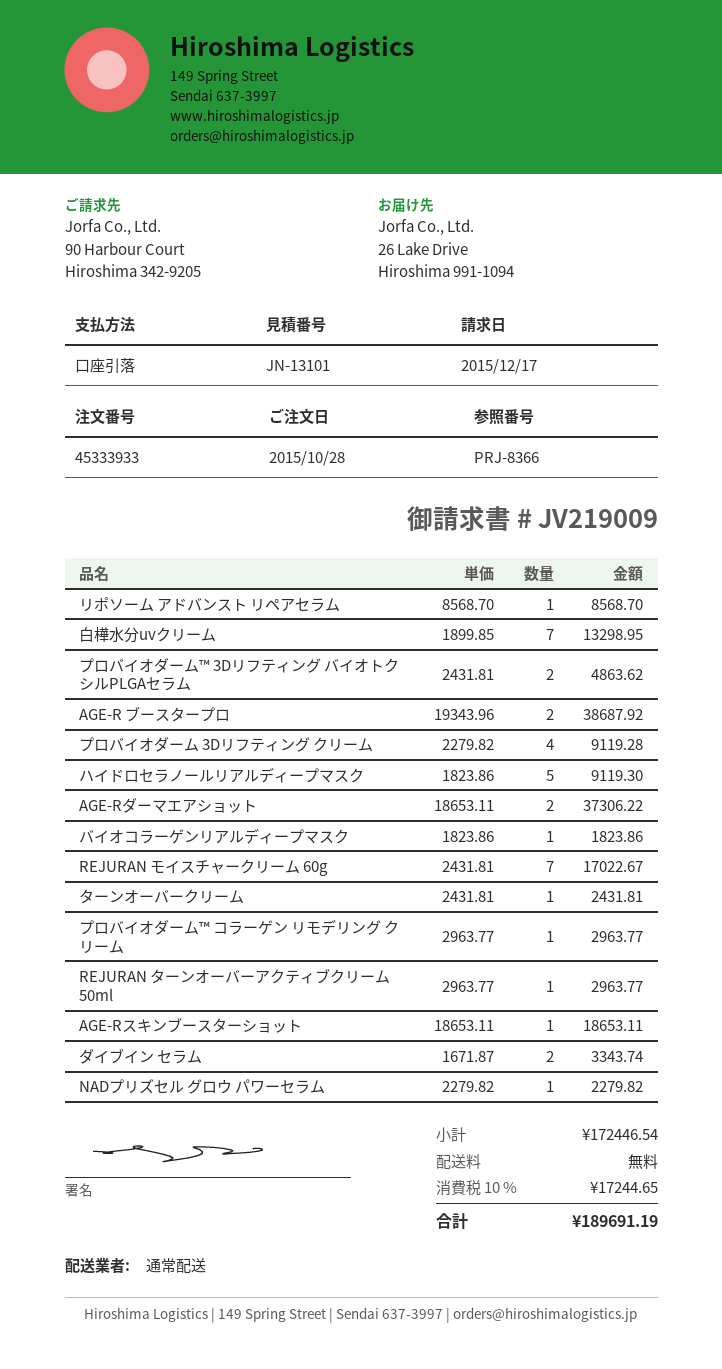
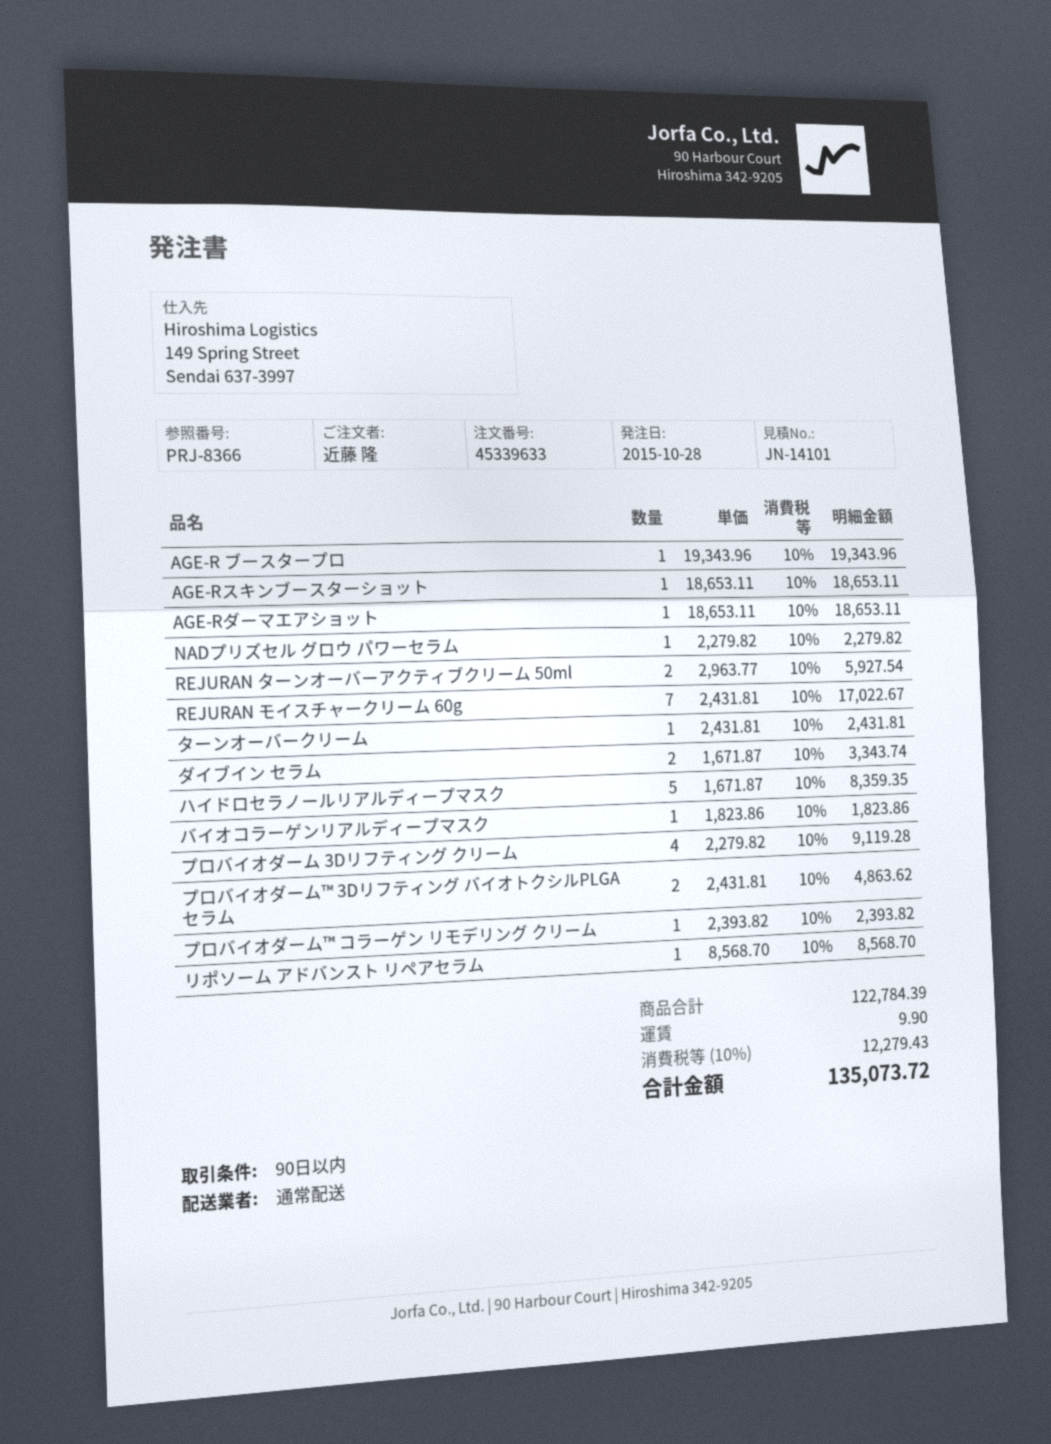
quote number: JN-13101 -> JN-14101
order number: 45333933 -> 45339633
白樺水分uvクリーム: 7 x 1899.85 = 13298.95 -> none
AGE-R ブースタープロ: 2 x 19343.96 = 38687.92 -> 1 x 19343.96 = 19343.96
ハイドロセラノールリアルディープマスク: 5 x 1823.86 = 9119.30 -> 5 x 1671.87 = 8359.35
AGE-Rダーマエアショット: 2 x 18653.11 = 37306.22 -> 1 x 18653.11 = 18653.11
プロバイオダーム™ コラーゲン リモデリング クリーム: 1 x 2963.77 = 2963.77 -> 1 x 2393.82 = 2393.82
REJURAN ターンオーバーアクティブクリーム 50ml: 1 x 2963.77 = 2963.77 -> 2 x 2963.77 = 5927.54
subtotal: 172446.54 -> 122784.39
shipping: 0.00 -> 9.90
tax: 10% = 17244.65 -> 10% = 12279.43
total: 189691.19 -> 135073.72

